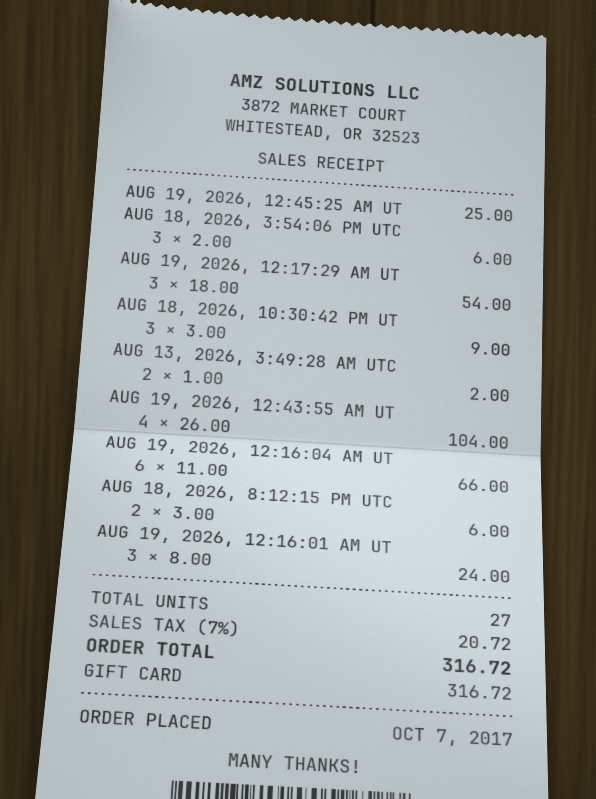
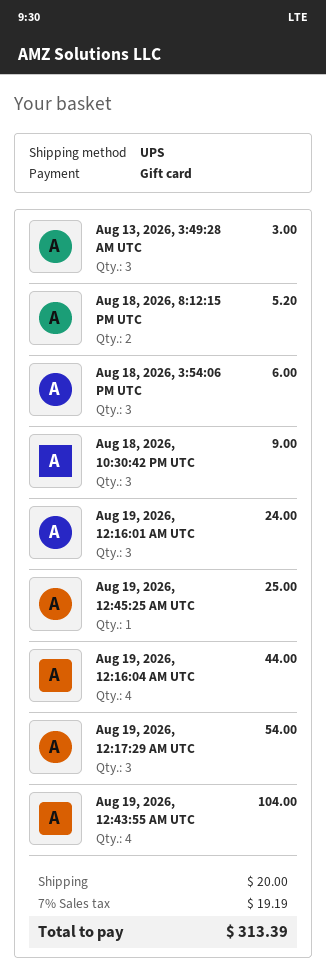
AUG 13, 2026, 3:49:28 AM UTC: 2 for 2.00 -> 3 for 3.00
AUG 19, 2026, 12:16:04 AM UT: 6 for 66.00 -> 4 for 44.00
AUG 18, 2026, 8:12:15 PM UTC: 2 for 6.00 -> 2 for 5.20
shipping: none -> 20.00
tax: 7% = 20.72 -> 7% = 19.19
total: 316.72 -> 313.39

